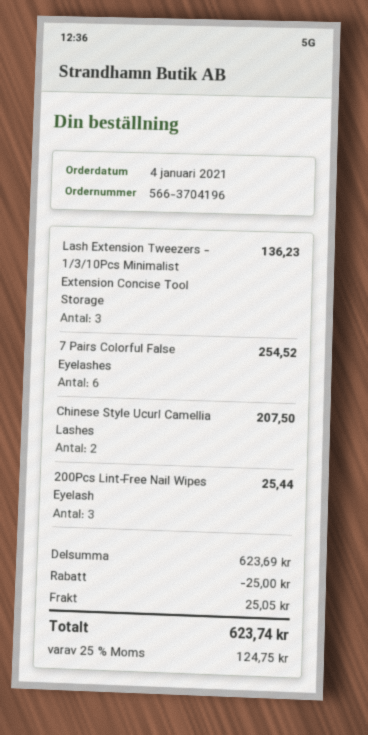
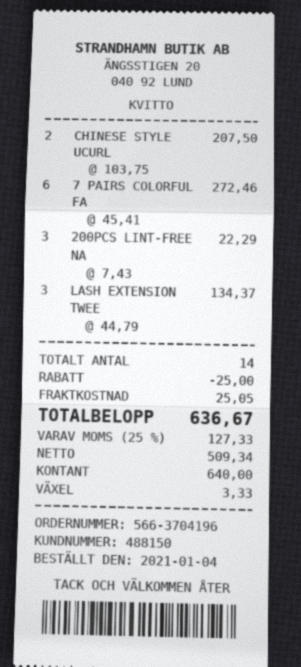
Lash Extension Tweezers - 1/3/10Pcs Minimalist Extension Concise Tool Storage: 3 for 136.23 -> 3 for 134.37
7 Pairs Colorful False Eyelashes: 6 for 254.52 -> 6 for 272.46
200Pcs Lint‑Free Nail Wipes Eyelash: 3 for 25.44 -> 3 for 22.29
tax: 25% = 124.75 -> 25% = 127.33
total: 623.74 -> 636.67

